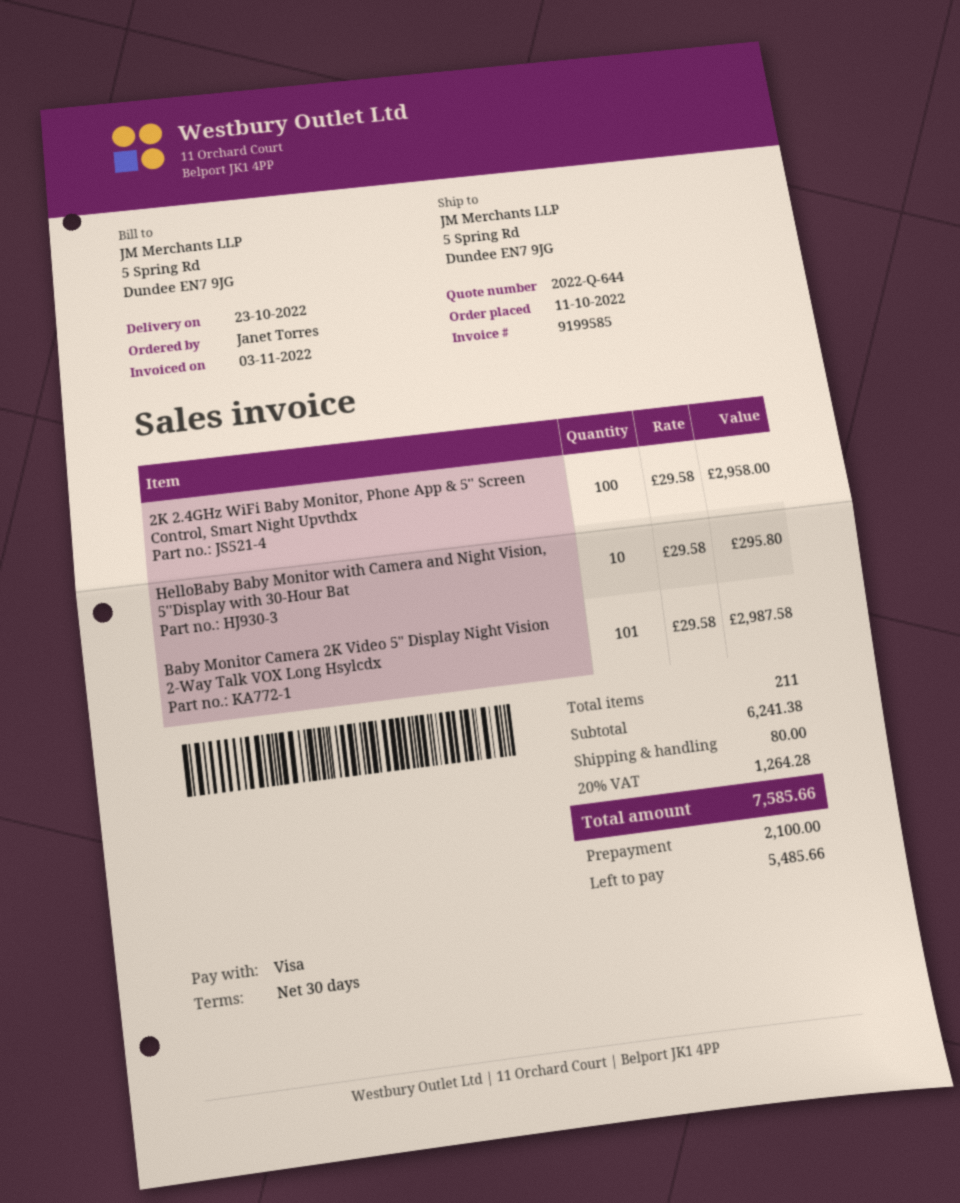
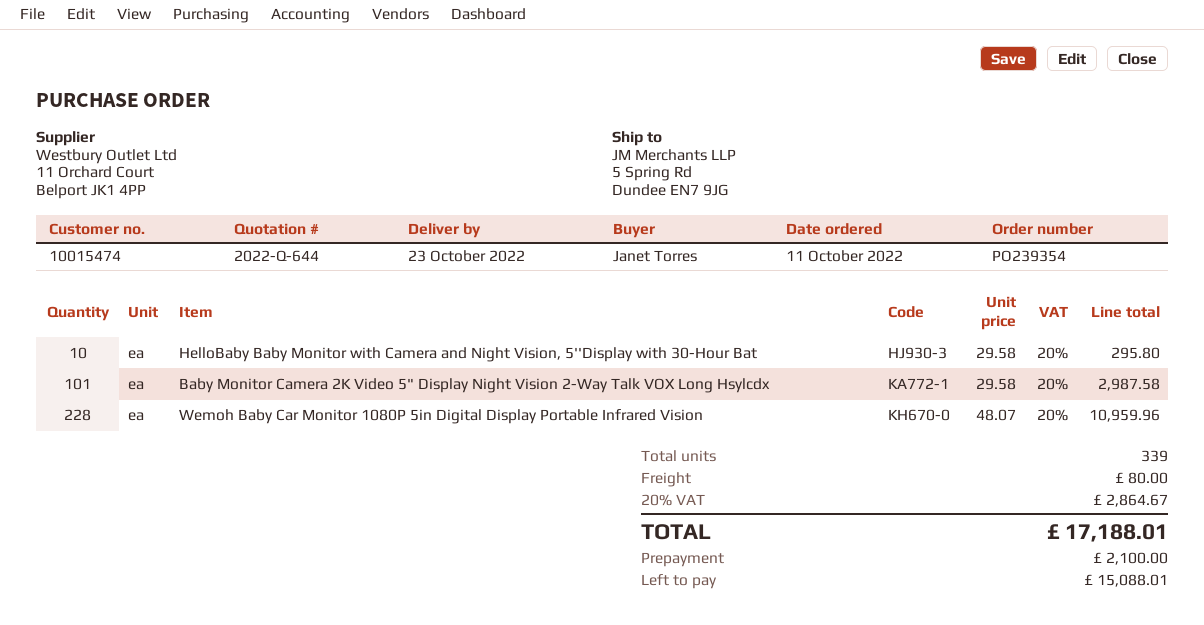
2K 2.4GHz WiFi Baby Monitor, Phone App & 5'' Screen Control, Smart Night Upvthdx: 100 x 29.58 = 2958.00 -> none
Wemoh Baby Car Monitor 1080P 5in Digital Display Portable Infrared Vision: none -> 228 x 48.07 = 10959.96
total quantity: 211 -> 339
tax: 20% = 1264.28 -> 20% = 2864.67
total: 7585.66 -> 17188.01
balance: 5485.66 -> 15088.01

